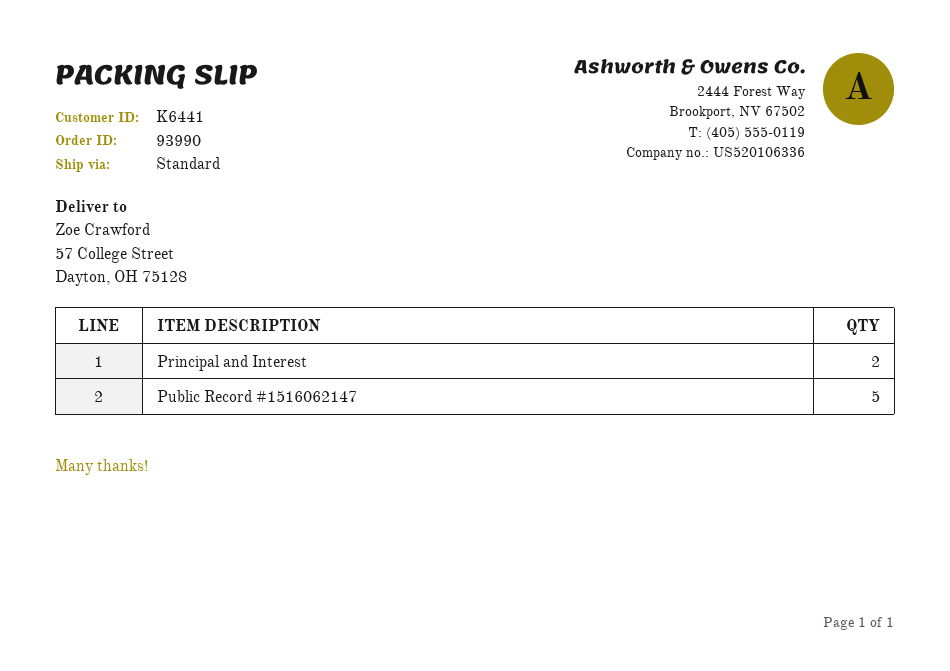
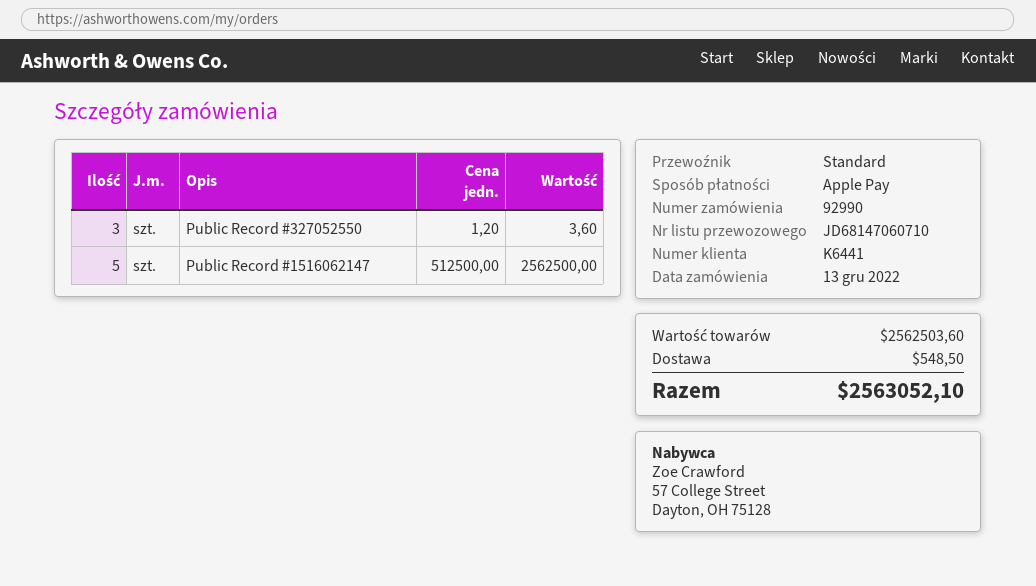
order number: 93990 -> 92990
Principal and Interest: 2 -> none
Public Record #327052550: none -> 3

